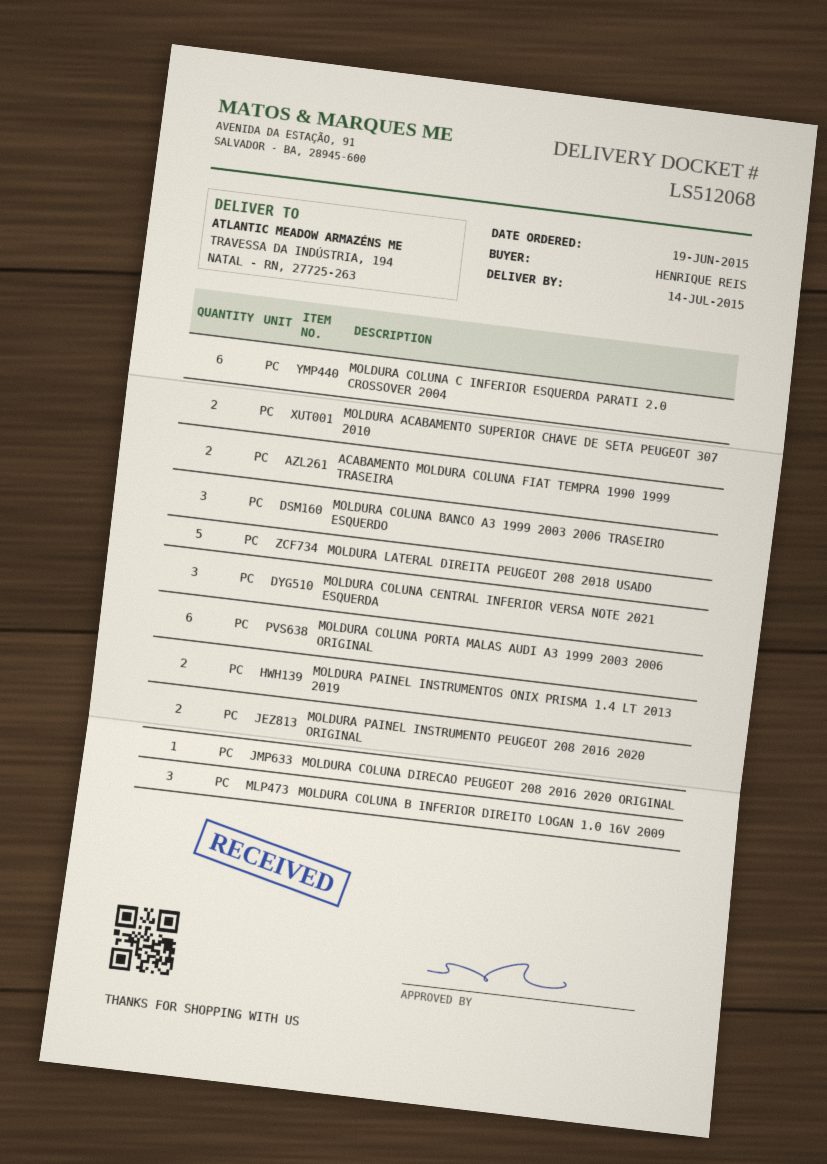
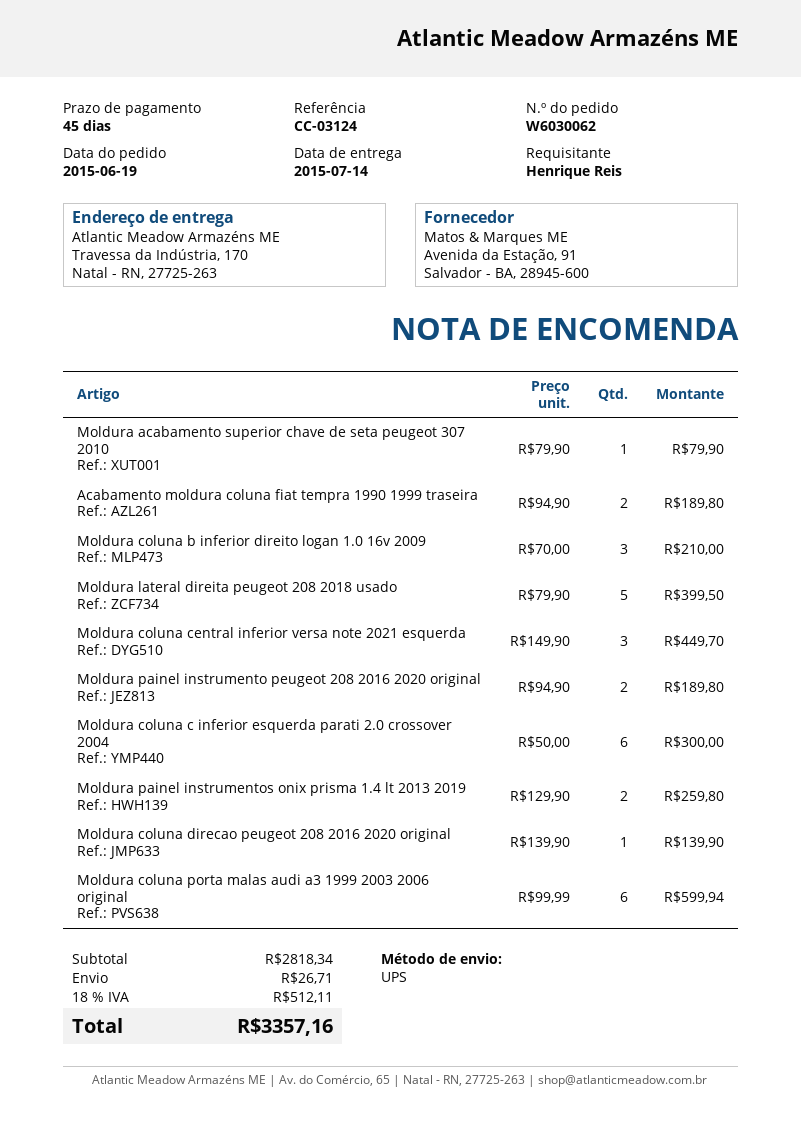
ship to: TRAVESSA DA INDÚSTRIA, 194, NATAL - RN, 27725-263 -> Travessa da Indústria, 170, Natal - RN, 27725-263
MOLDURA ACABAMENTO SUPERIOR CHAVE DE SETA PEUGEOT 307 2010: 2 -> 1
MOLDURA COLUNA BANCO A3 1999 2003 2006 TRASEIRO ESQUERDO: 3 -> none

